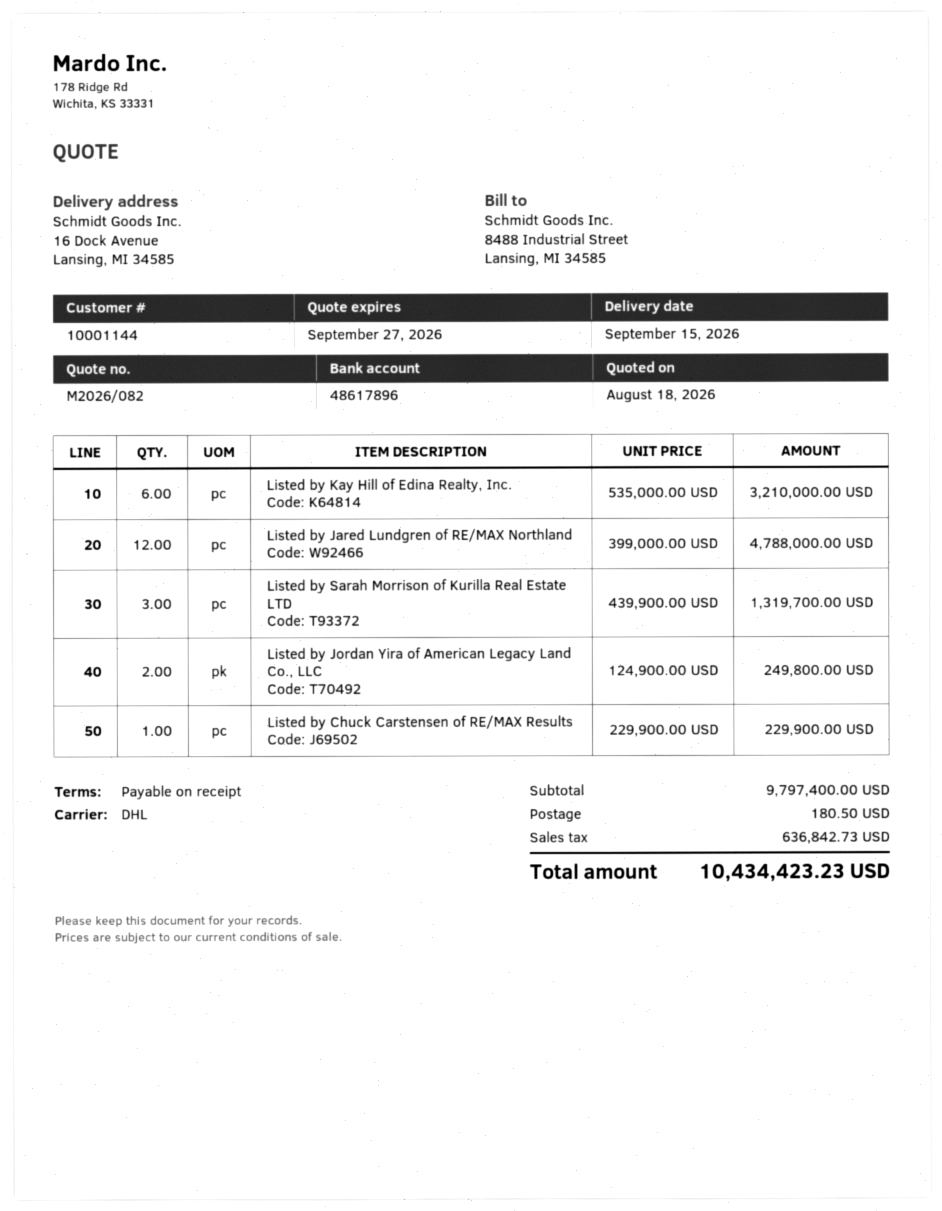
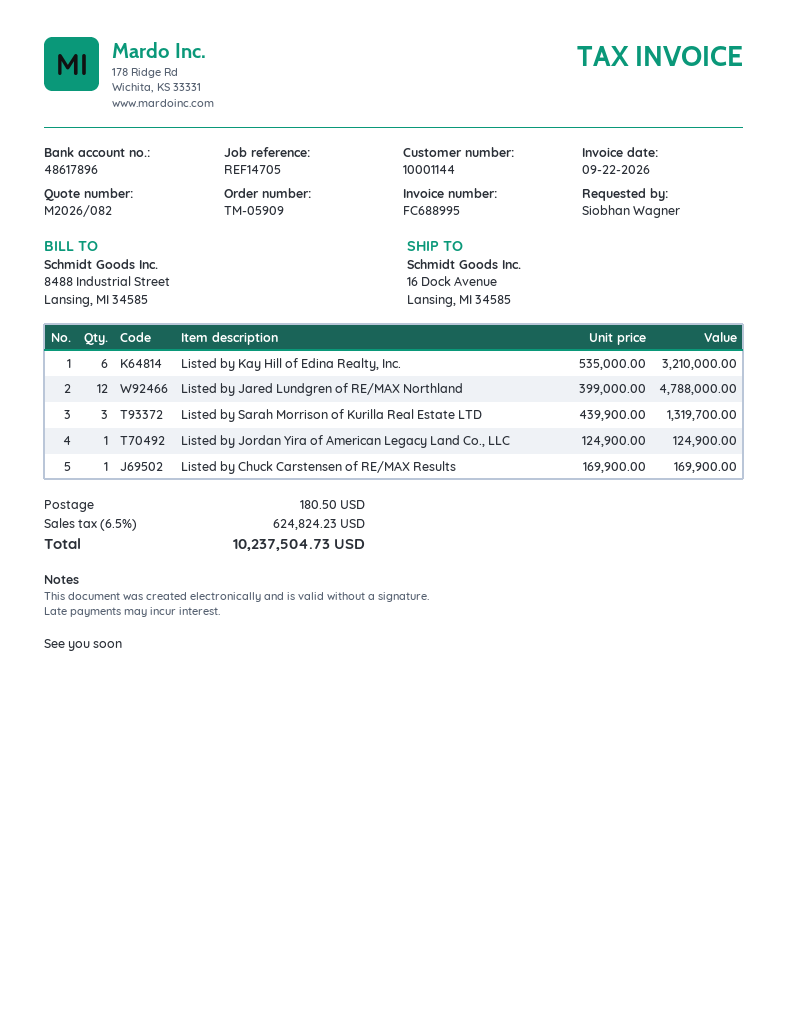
Listed by Jordan Yira of American Legacy Land Co., LLC: 2 x 124900.00 = 249800.00 -> 1 x 124900.00 = 124900.00
Listed by Chuck Carstensen of RE/MAX Results: 1 x 229900.00 = 229900.00 -> 1 x 169900.00 = 169900.00
tax: 636842.73 -> 624824.23
total: 10434423.23 -> 10237504.73

